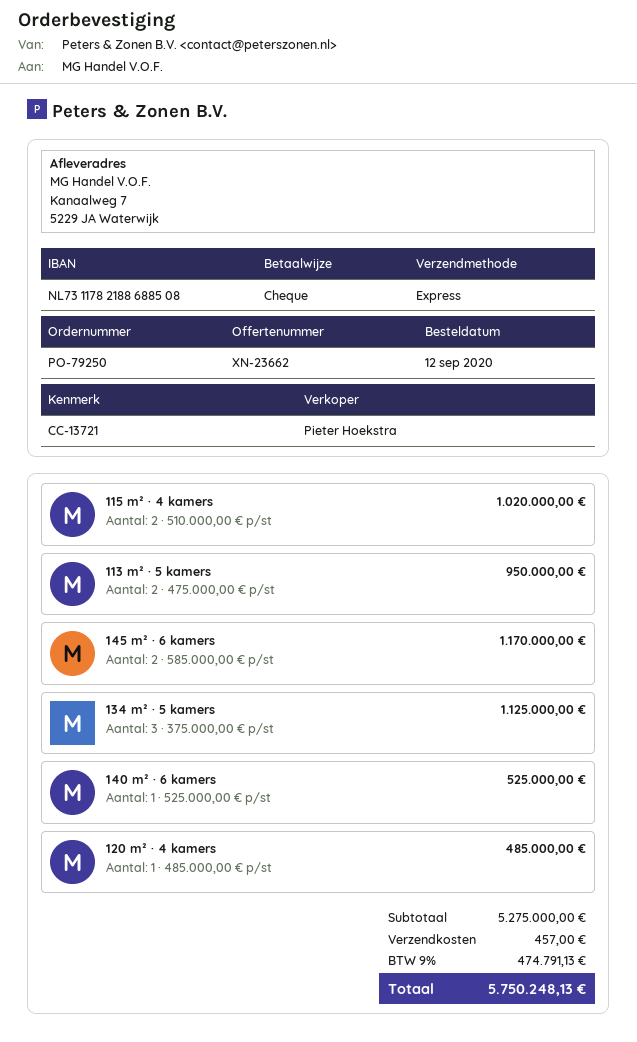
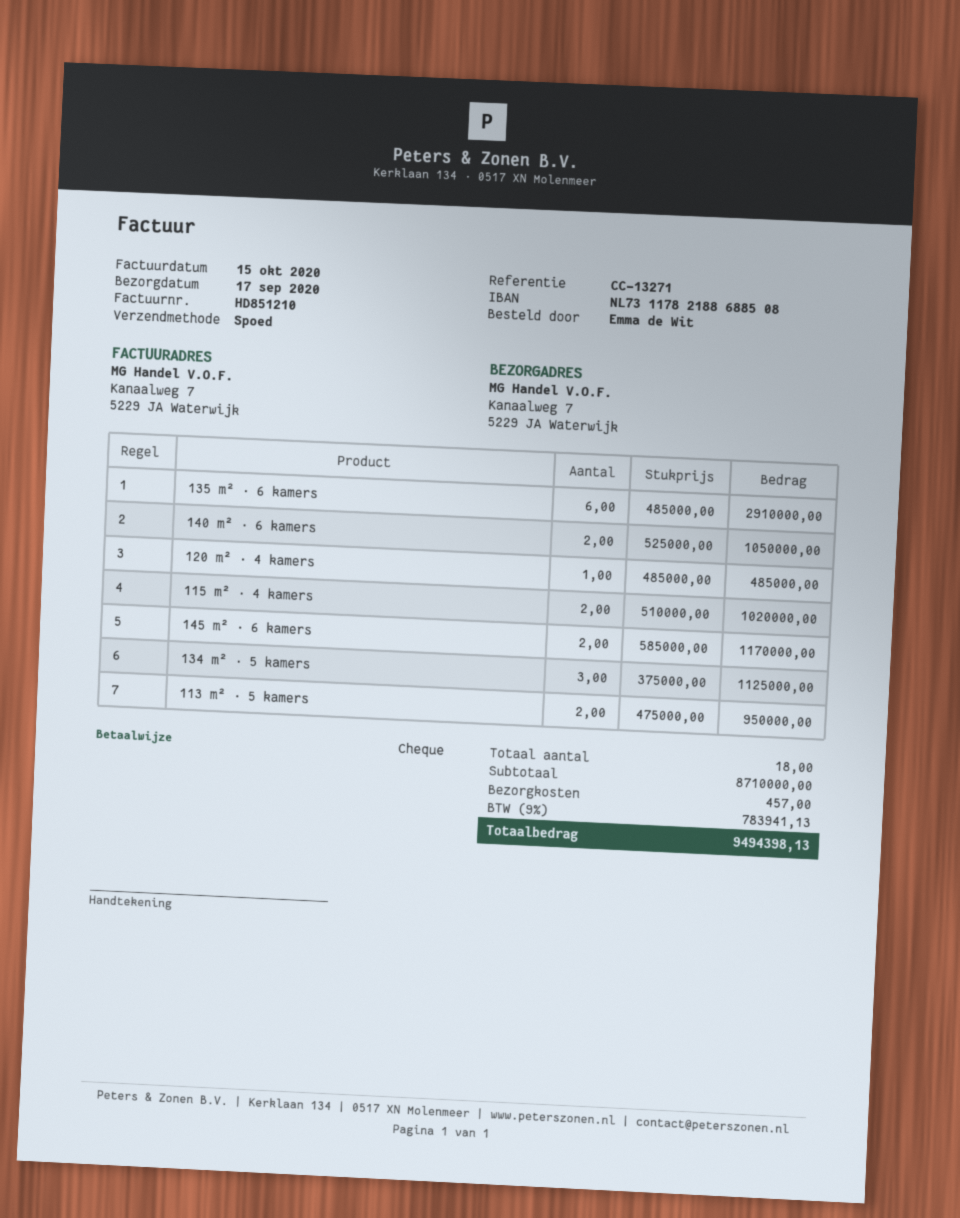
reference: CC-13721 -> CC-13271
140 m² · 6 kamers: 1 x 525000.00 = 525000.00 -> 2 x 525000.00 = 1050000.00
135 m² · 6 kamers: none -> 6 x 485000.00 = 2910000.00
subtotal: 5275000.00 -> 8710000.00
tax: 9% = 474791.13 -> 9% = 783941.13
total: 5750248.13 -> 9494398.13

